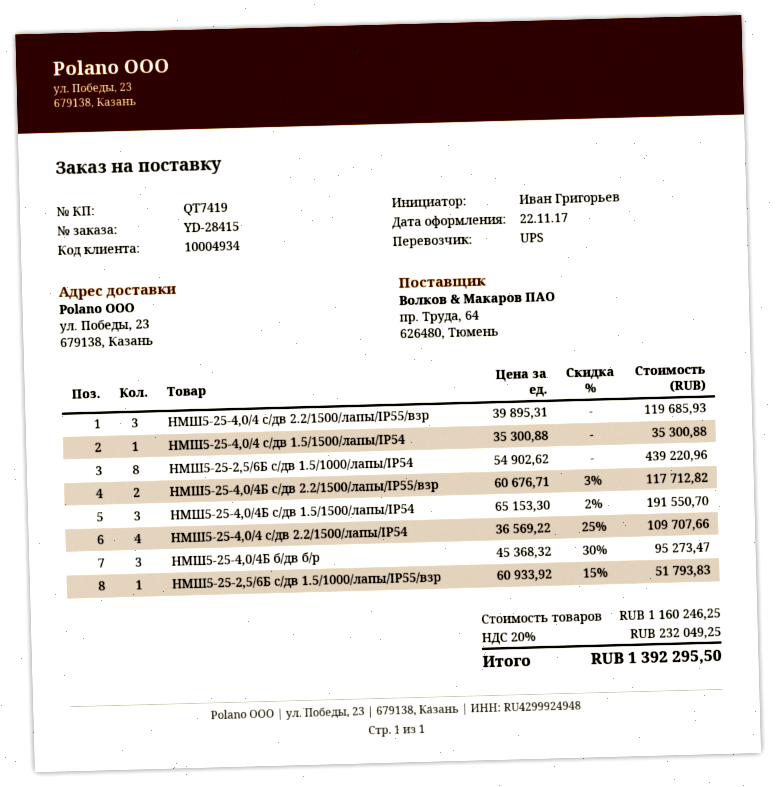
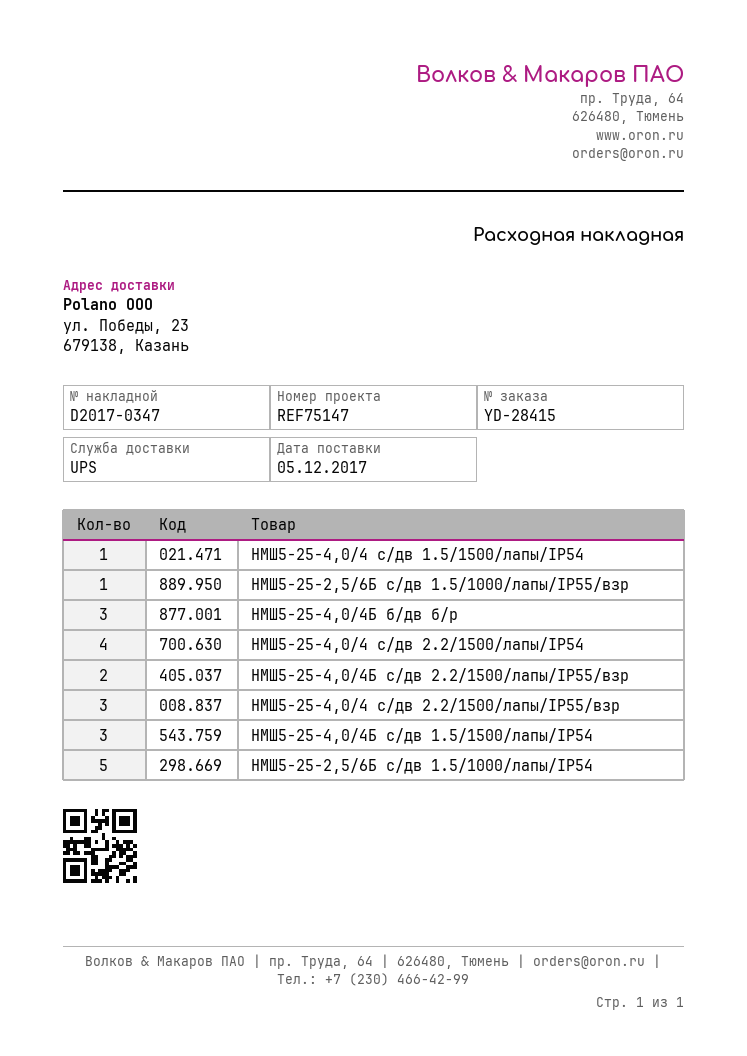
НМШ5-25-2,5/6Б с/дв 1.5/1000/лапы/IP54: 8 -> 5

